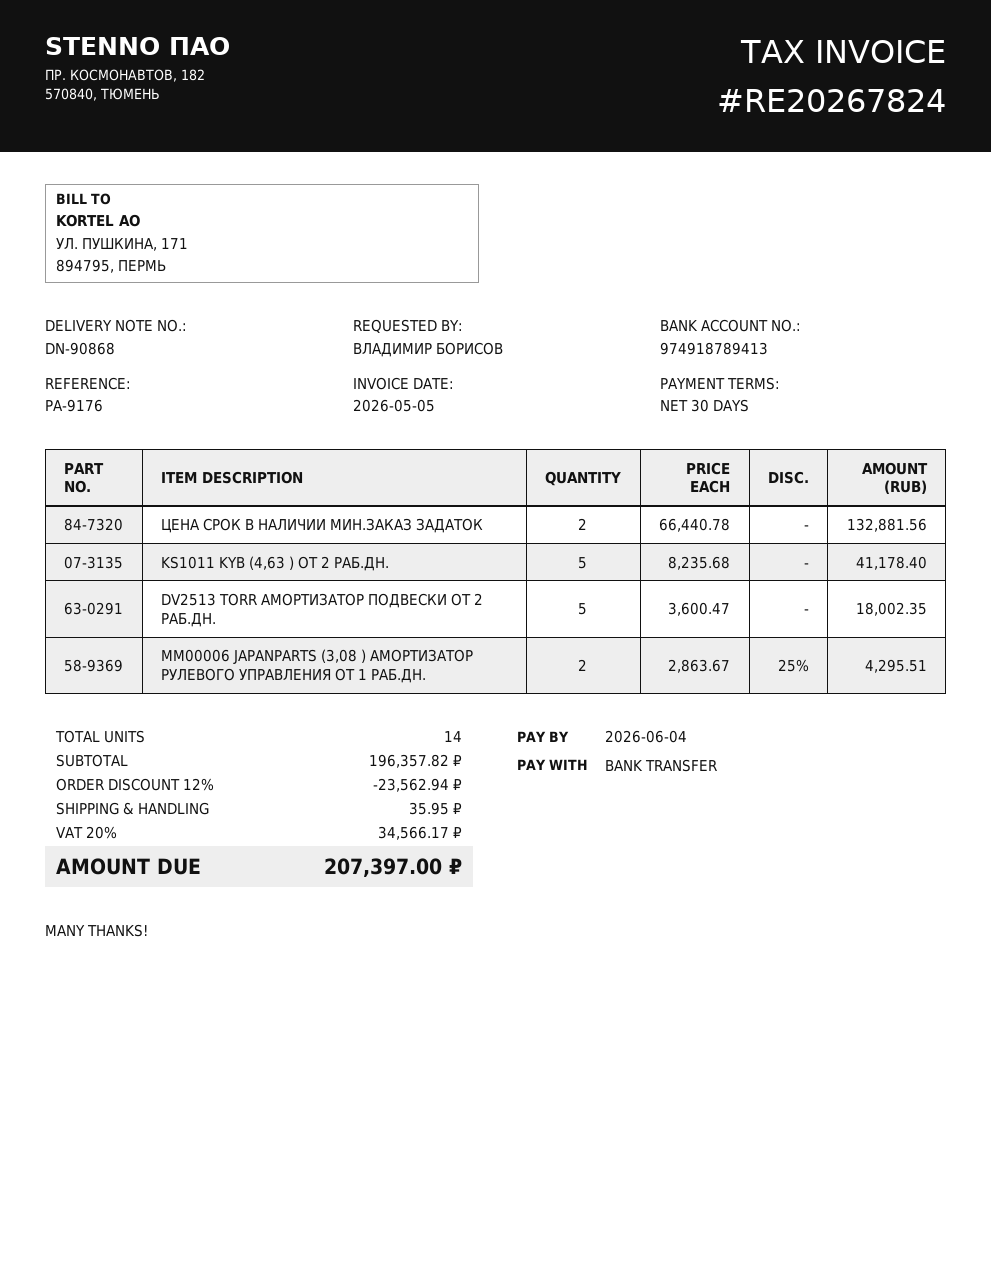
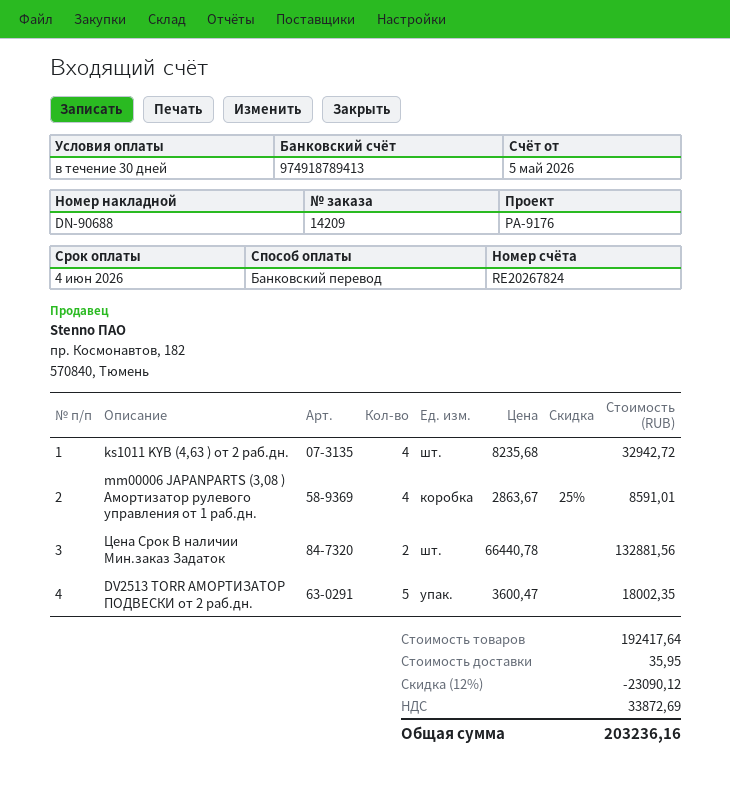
delivery note number: DN-90868 -> DN-90688
KS1011 KYB (4,63 ) ОТ 2 РАБ.ДН.: 5 x 8235.68 = 41178.40 -> 4 x 8235.68 = 32942.72
MM00006 JAPANPARTS (3,08 ) АМОРТИЗАТОР РУЛЕВОГО УПРАВЛЕНИЯ ОТ 1 РАБ.ДН.: 2 x 2863.67 - 25% = 4295.51 -> 4 x 2863.67 - 25% = 8591.01
subtotal: 196357.82 -> 192417.64
discount: 12% = 23562.94 -> 12% = 23090.12
tax: 34566.17 -> 33872.69
total: 207397.00 -> 203236.16

